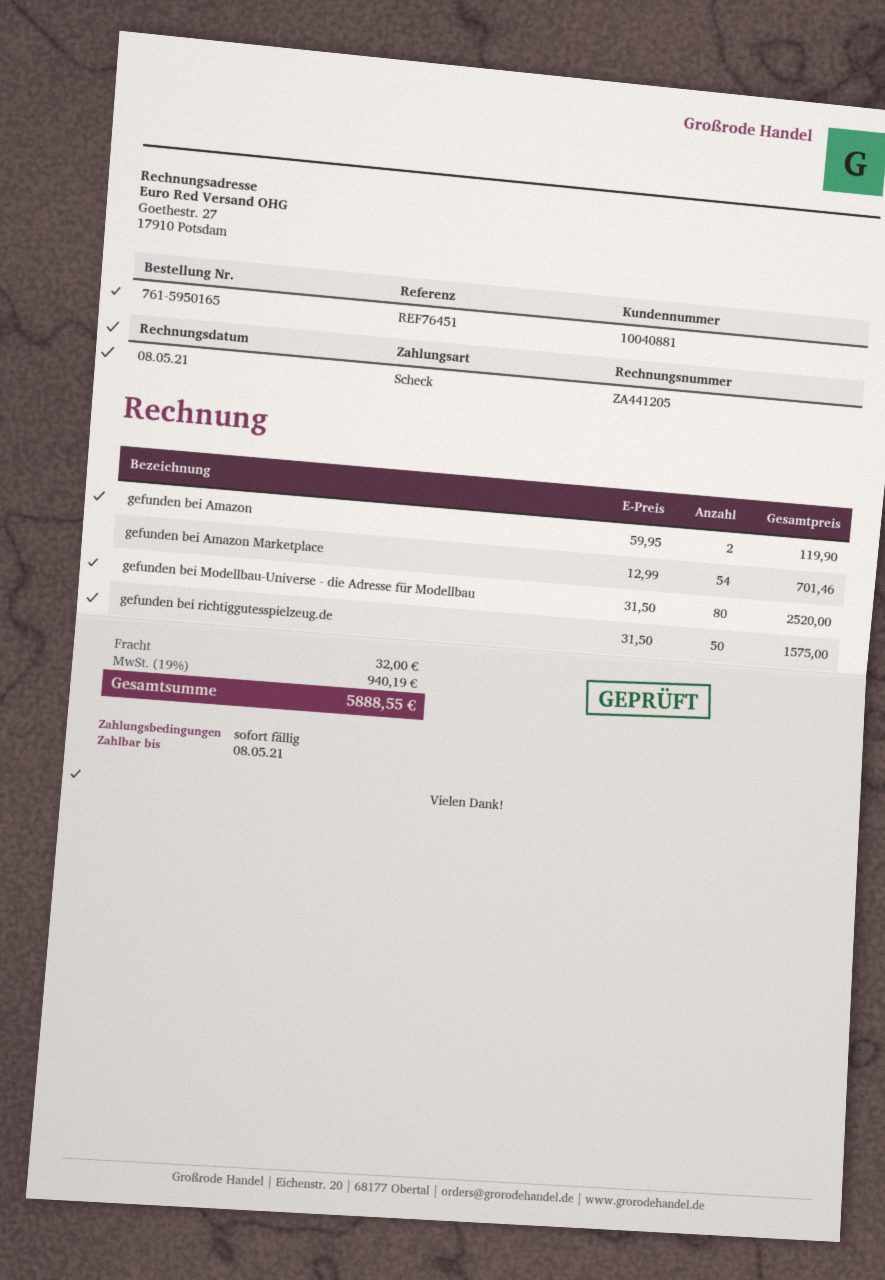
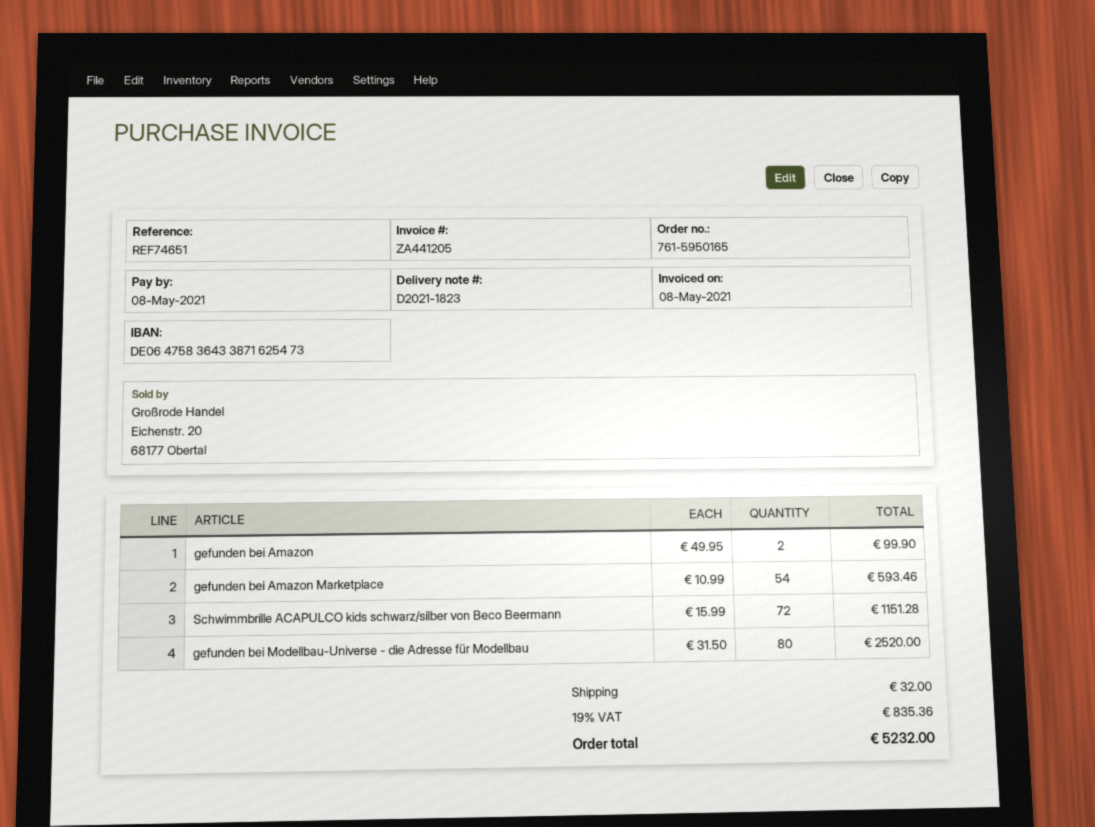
reference: REF76451 -> REF74651
gefunden bei Amazon: 2 x 59.95 = 119.90 -> 2 x 49.95 = 99.90
gefunden bei Amazon Marketplace: 54 x 12.99 = 701.46 -> 54 x 10.99 = 593.46
gefunden bei richtiggutesspielzeug.de: 50 x 31.50 = 1575.00 -> none
Schwimmbrille ACAPULCO kids schwarz/silber von Beco Beermann: none -> 72 x 15.99 = 1151.28
tax: 19% = 940.19 -> 19% = 835.36
total: 5888.55 -> 5232.00

